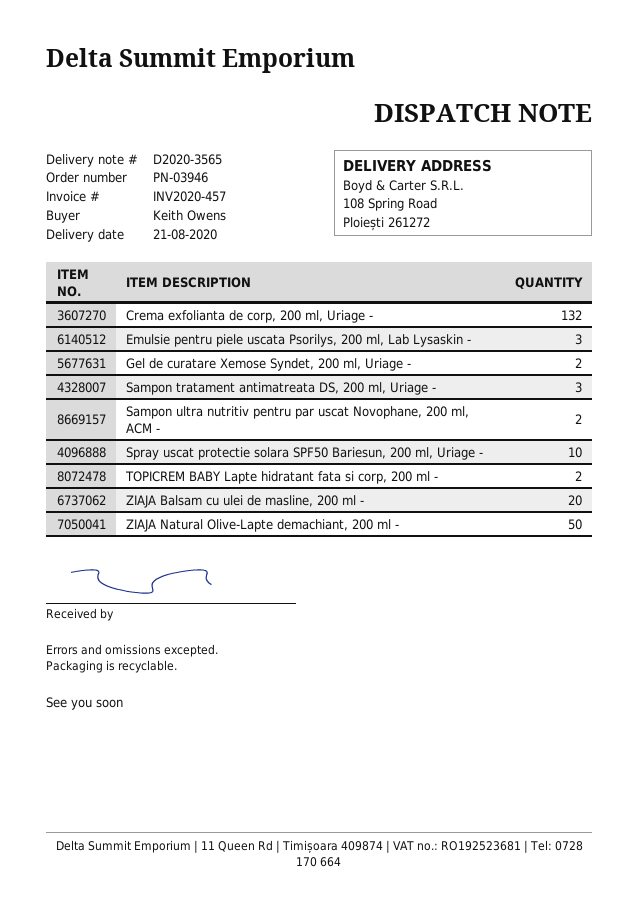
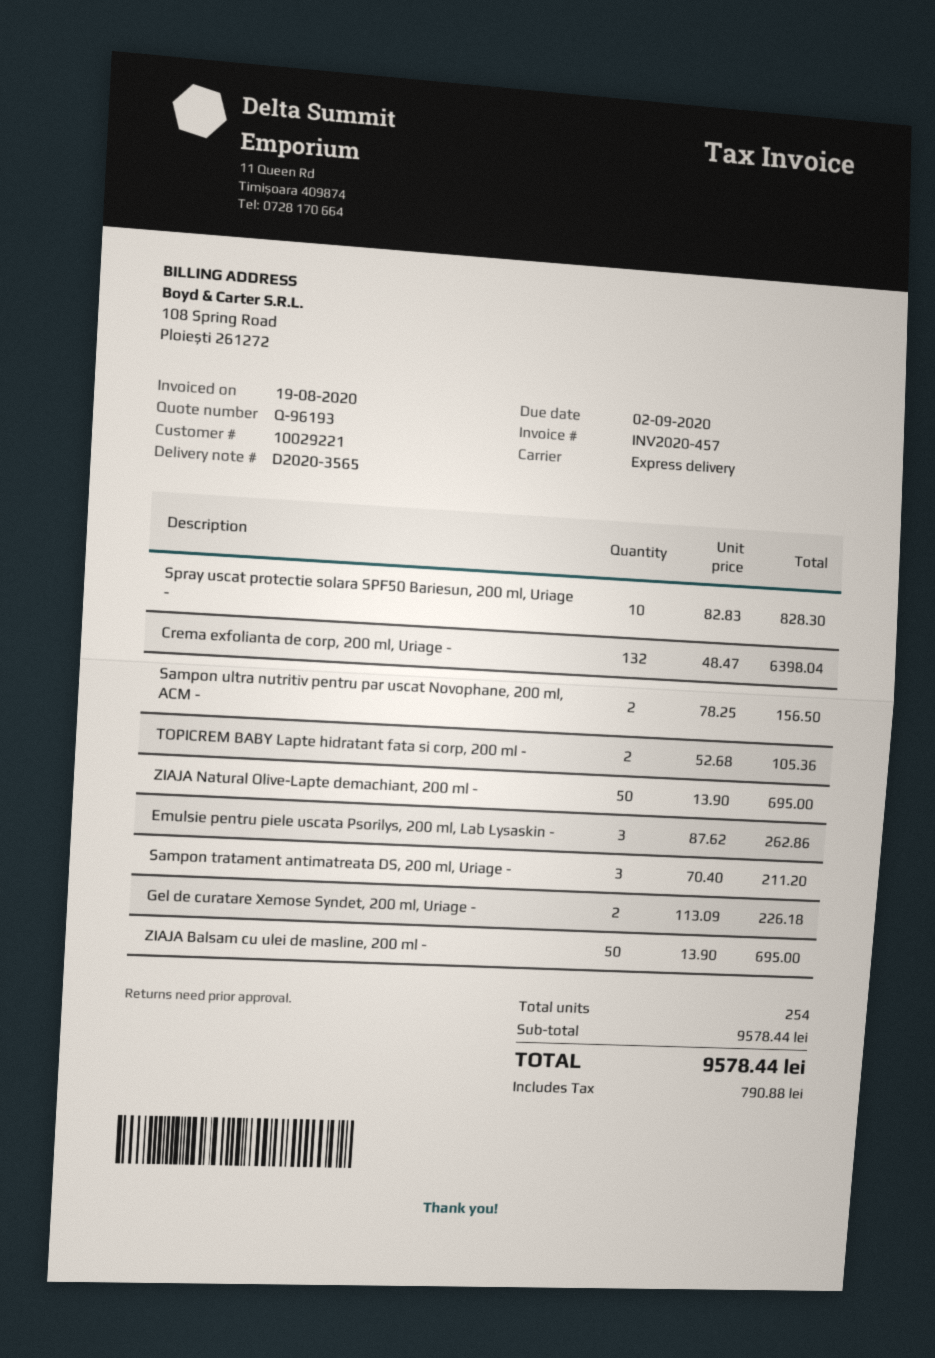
ZIAJA Balsam cu ulei de masline, 200 ml -: 20 -> 50

